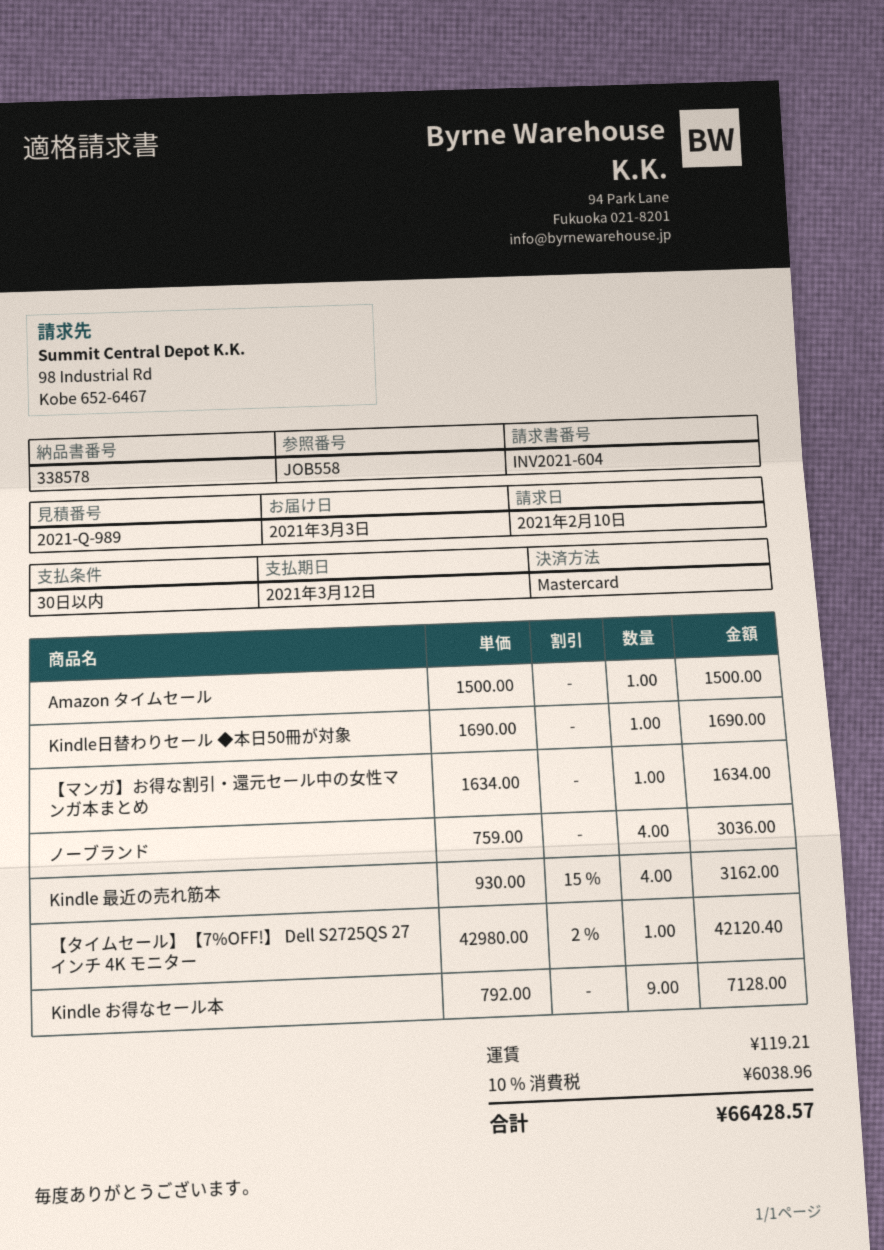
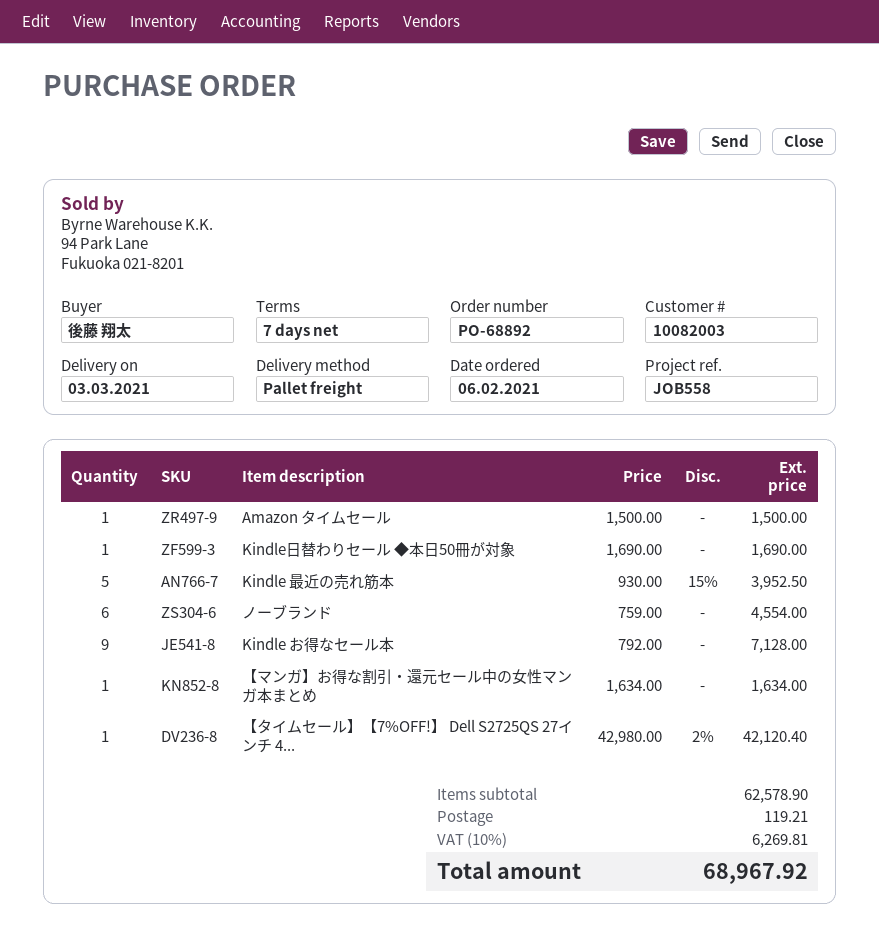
payment terms: 30 days -> 7 days
ノーブランド: 4 x 759.00 = 3036.00 -> 6 x 759.00 = 4554.00
Kindle 最近の売れ筋本: 4 x 930.00 - 15% = 3162.00 -> 5 x 930.00 - 15% = 3952.50
tax: 10% = 6038.96 -> 10% = 6269.81
total: 66428.57 -> 68967.92

